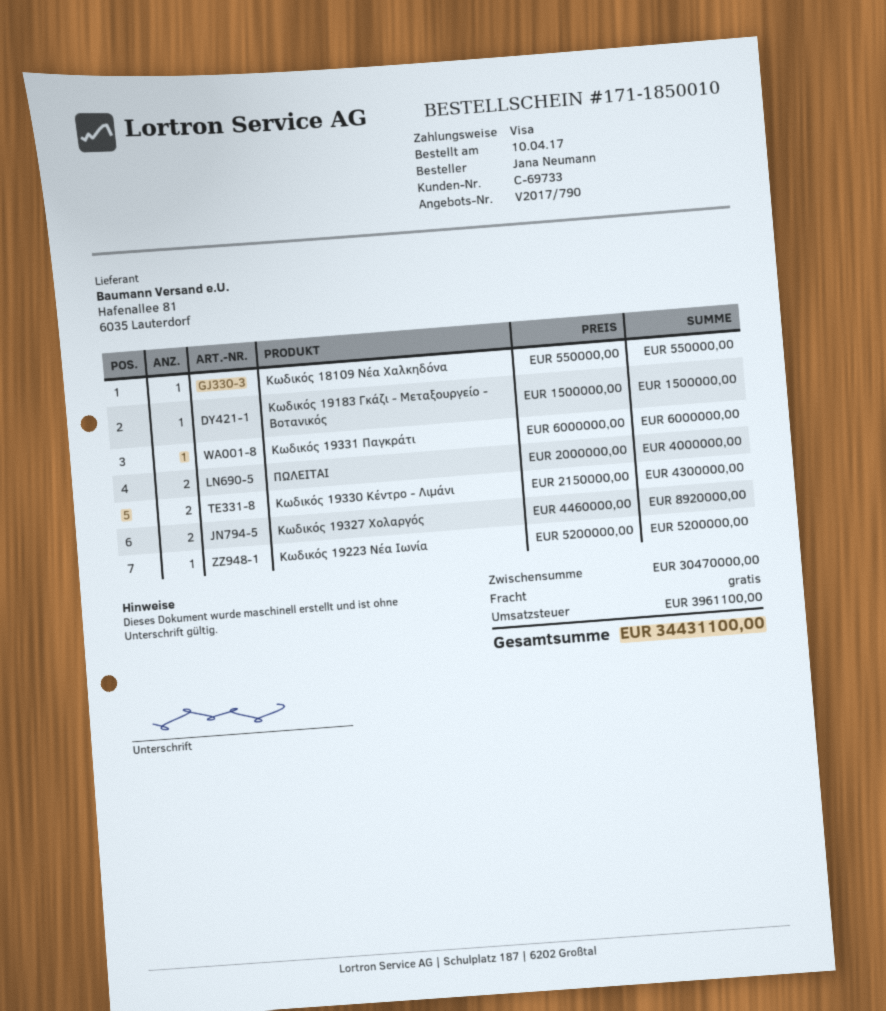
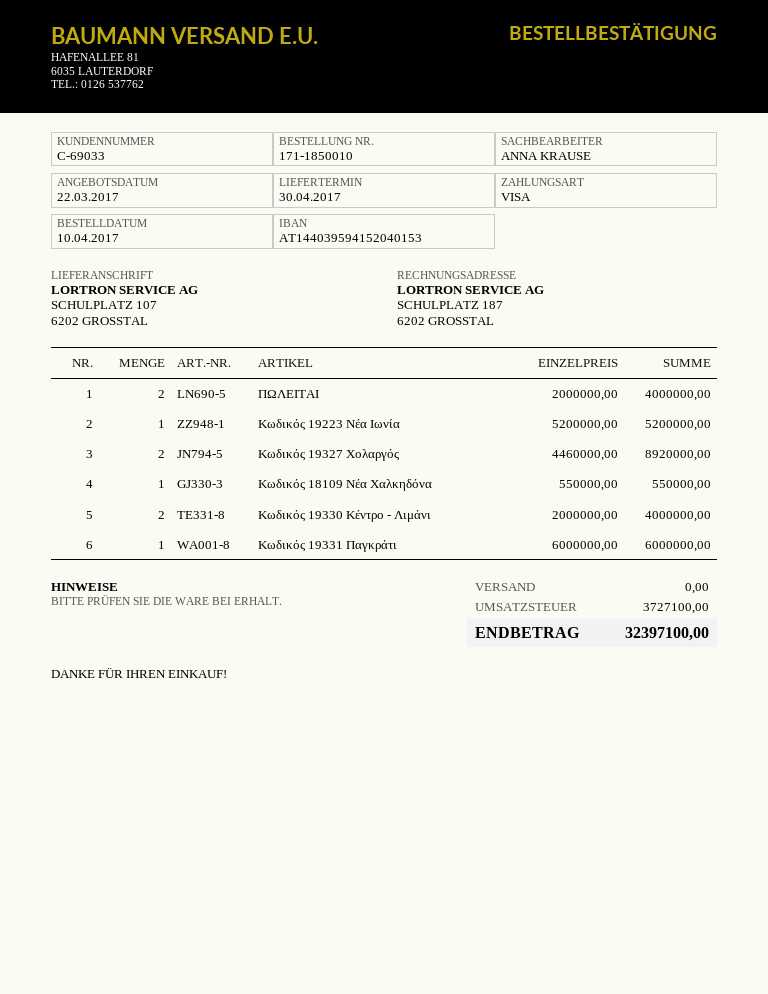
customer number: C-69733 -> C-69033
Κωδικός 19183 Γκάζι - Μεταξουργείο - Βοτανικός: 1 x 1500000.00 = 1500000.00 -> none
Κωδικός 19330 Κέντρο - Λιμάνι: 2 x 2150000.00 = 4300000.00 -> 2 x 2000000.00 = 4000000.00
tax: 3961100.00 -> 3727100.00
total: 34431100.00 -> 32397100.00

